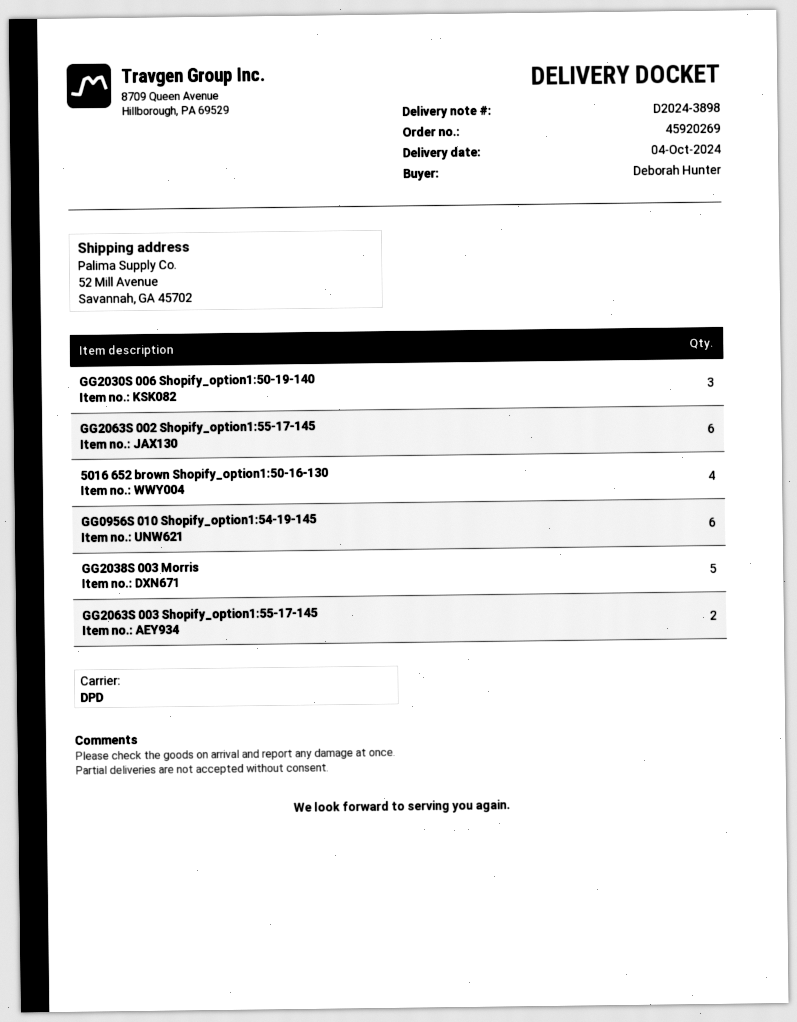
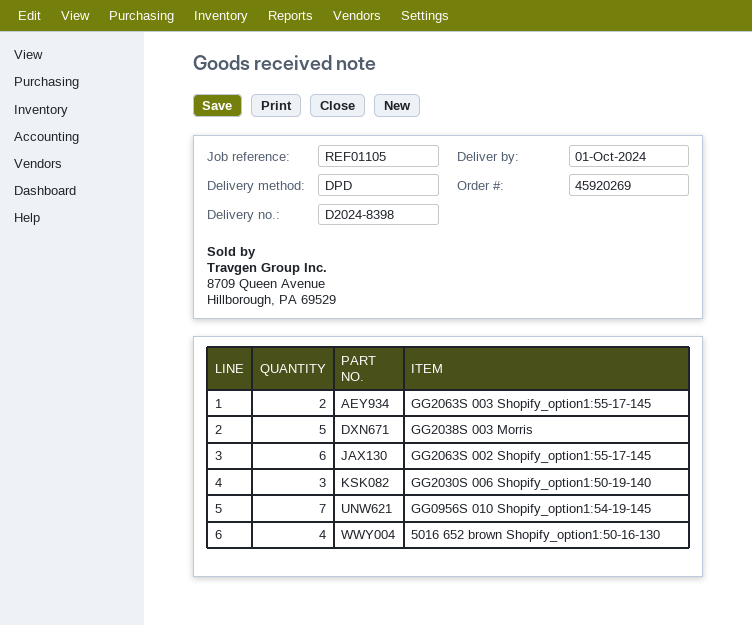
delivery note number: D2024-3898 -> D2024-8398
delivery date: 2024-10-04 -> 2024-10-01
GG0956S 010 Shopify_option1:54-19-145: 6 -> 7

